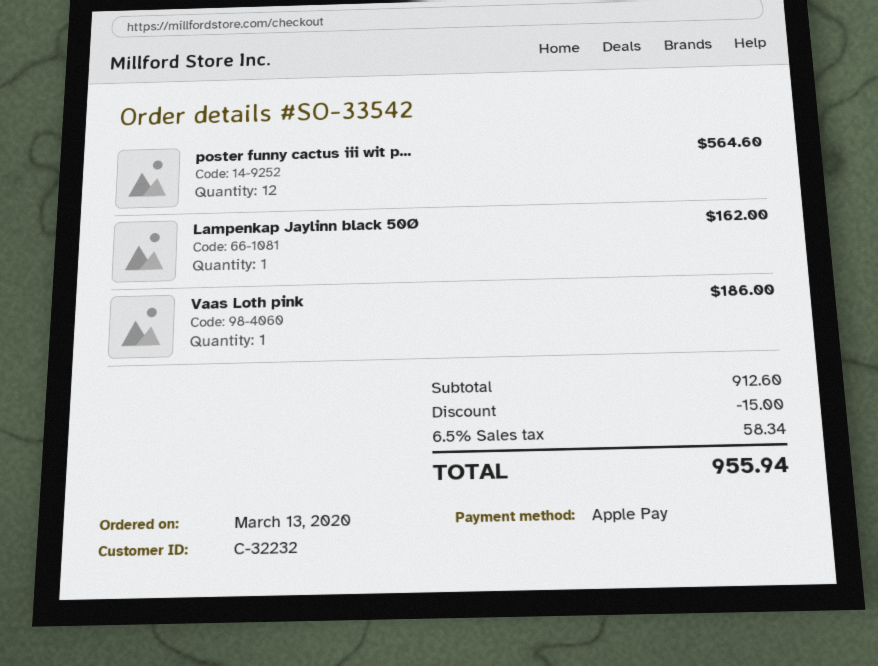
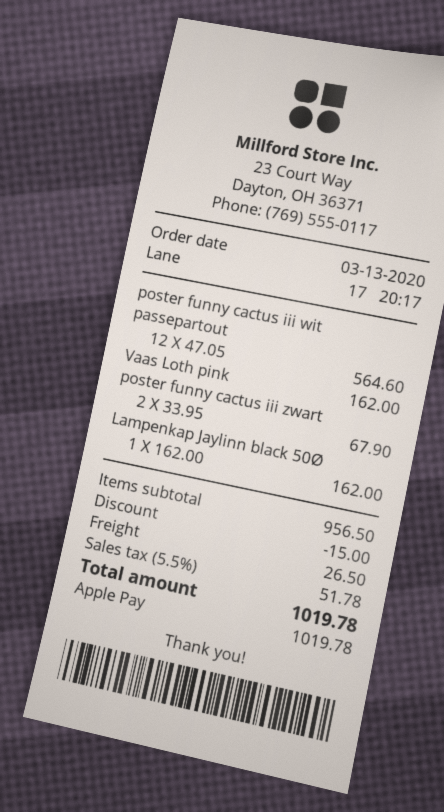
Vaas Loth pink: 1 for 186.00 -> 1 for 162.00
poster funny cactus iii zwart: none -> 2 for 67.90
subtotal: 912.60 -> 956.50
shipping: none -> 26.50
tax: 6.5% = 58.34 -> 5.5% = 51.78
total: 955.94 -> 1019.78

